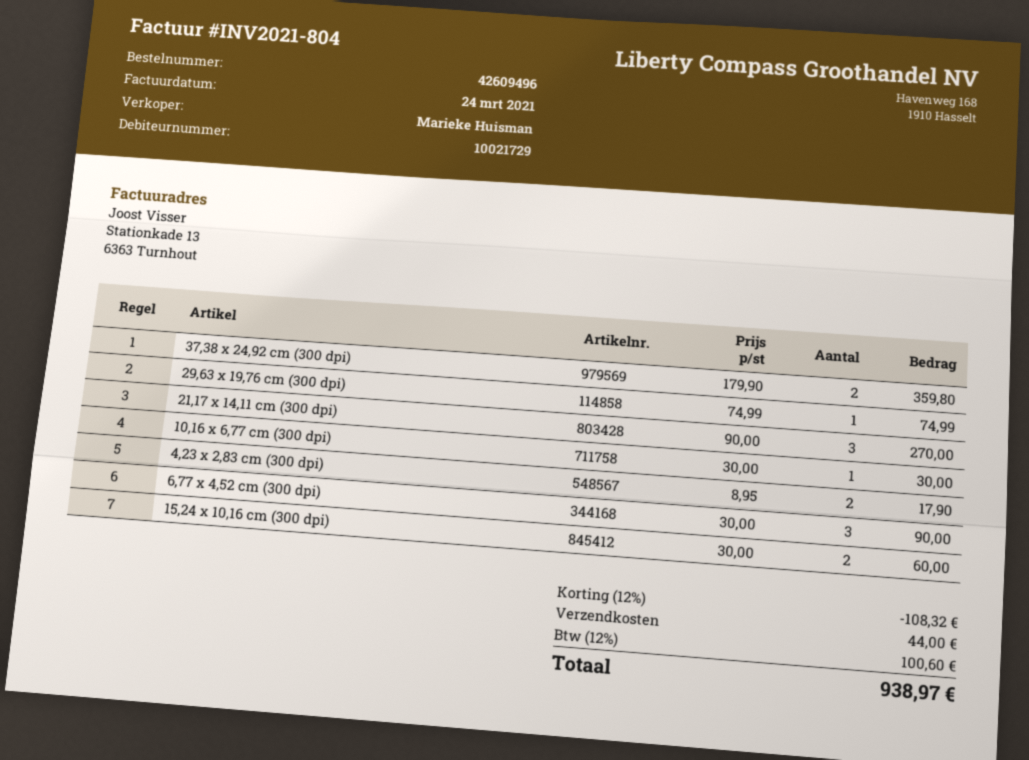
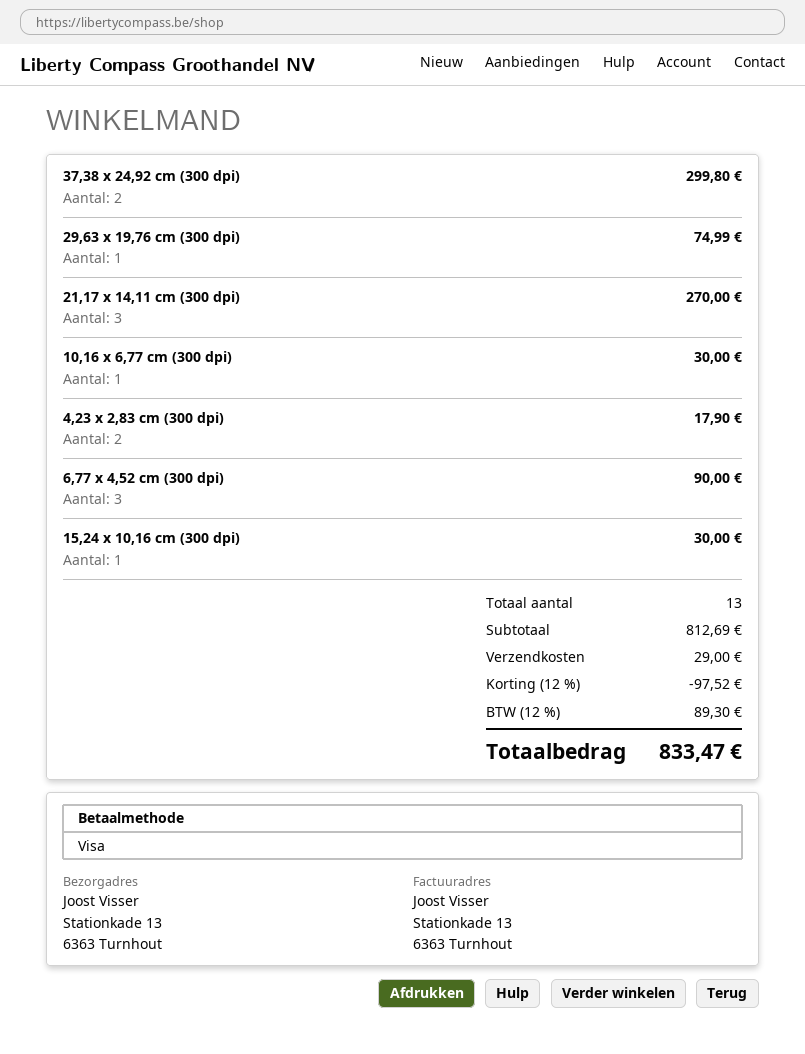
37,38 x 24,92 cm (300 dpi): 2 for 359.80 -> 2 for 299.80
15,24 x 10,16 cm (300 dpi): 2 for 60.00 -> 1 for 30.00
discount: 12% = 108.32 -> 12% = 97.52
shipping: 44.00 -> 29.00
tax: 12% = 100.60 -> 12% = 89.30
total: 938.97 -> 833.47

